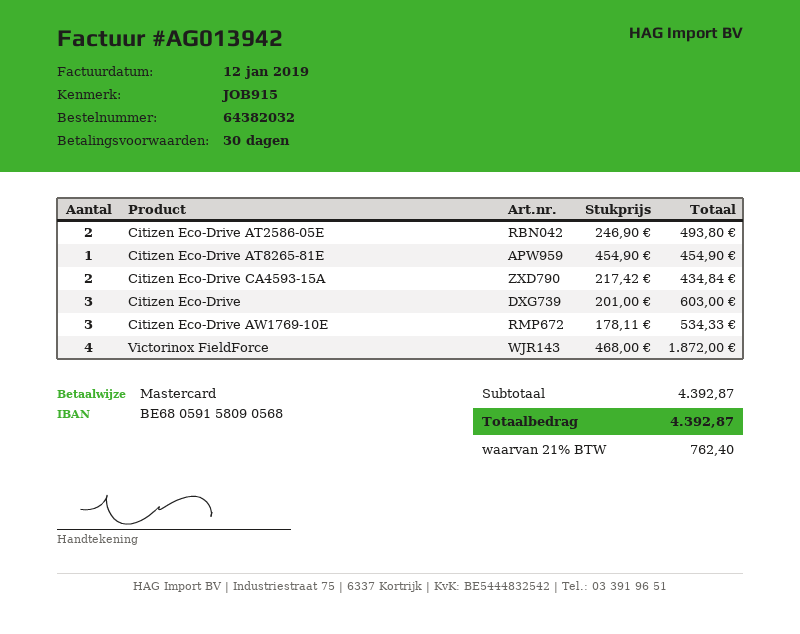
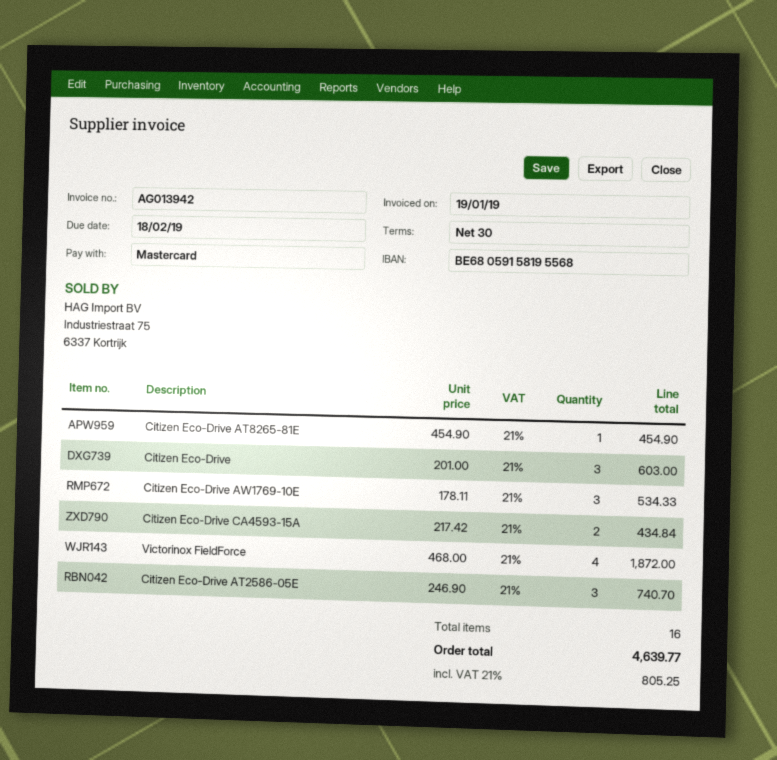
invoice date: 2019-01-12 -> 2019-01-19
bank account: BE68059158090568 -> BE68059158195568
Citizen Eco-Drive AT2586-05E: 2 x 246.90 = 493.80 -> 3 x 246.90 = 740.70
tax: 21% = 762.40 -> 21% = 805.25
total: 4392.87 -> 4639.77

